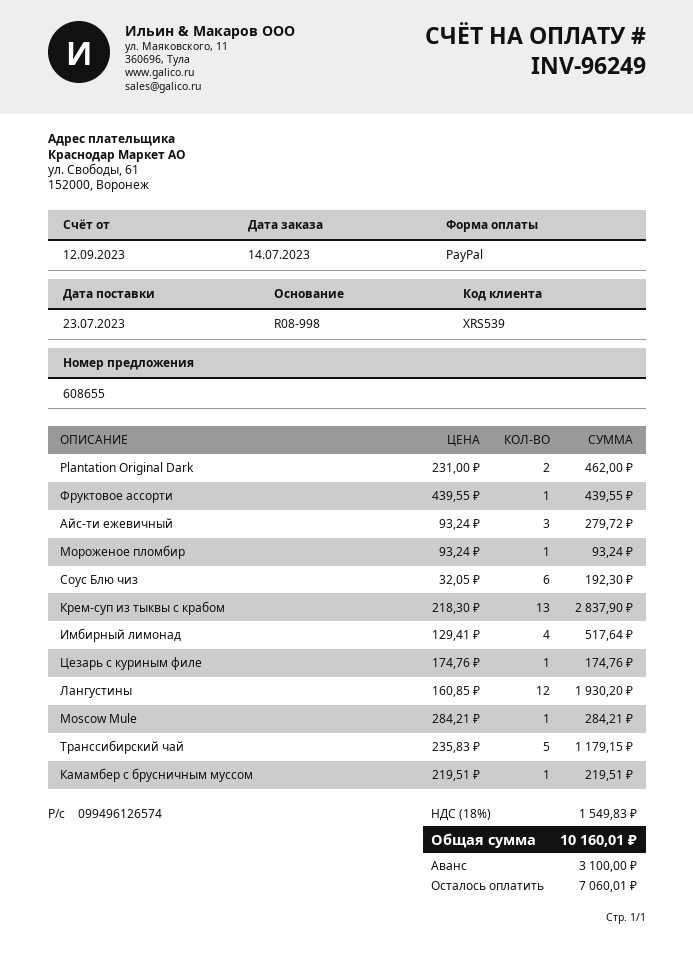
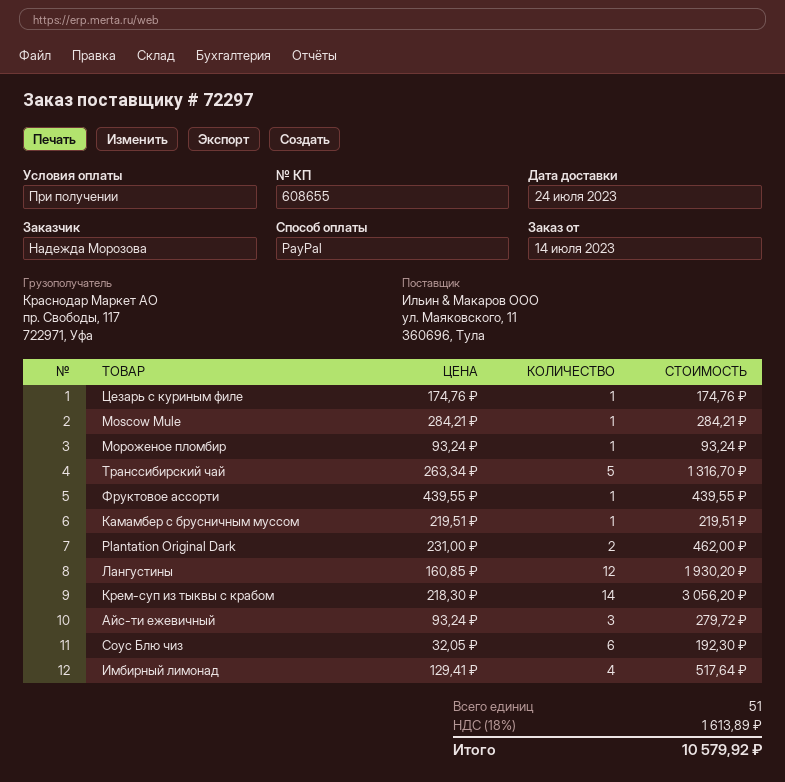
delivery date: 2023-07-23 -> 2023-07-24
Крем-суп из тыквы с крабом: 13 x 218.30 = 2837.90 -> 14 x 218.30 = 3056.20
Транссибирский чай: 5 x 235.83 = 1179.15 -> 5 x 263.34 = 1316.70
tax: 18% = 1549.83 -> 18% = 1613.89
total: 10160.01 -> 10579.92

